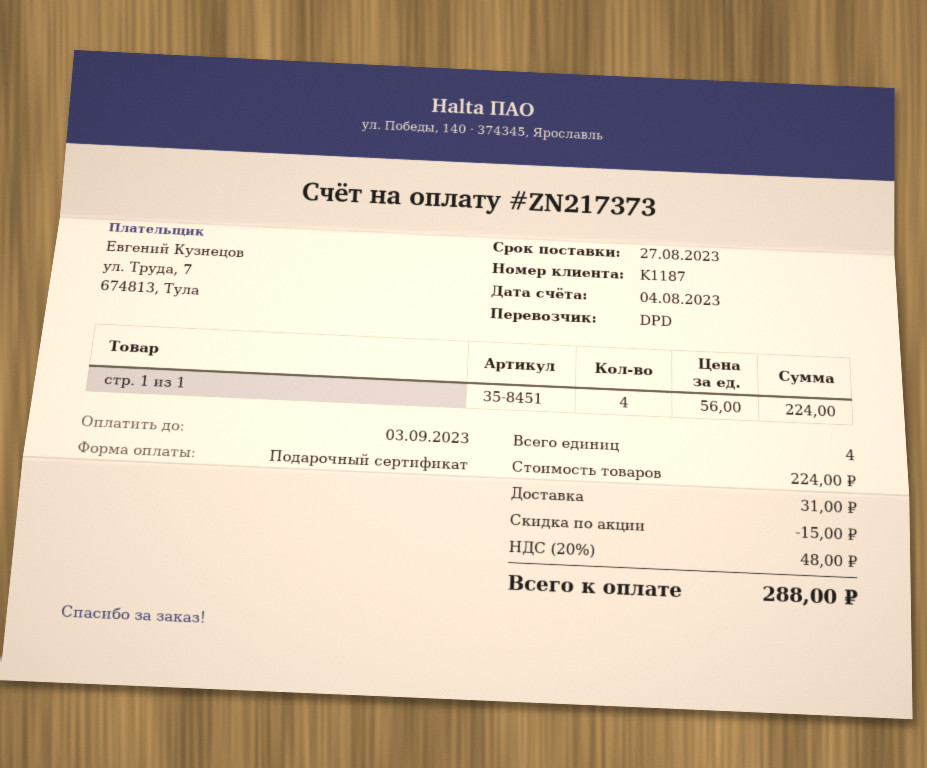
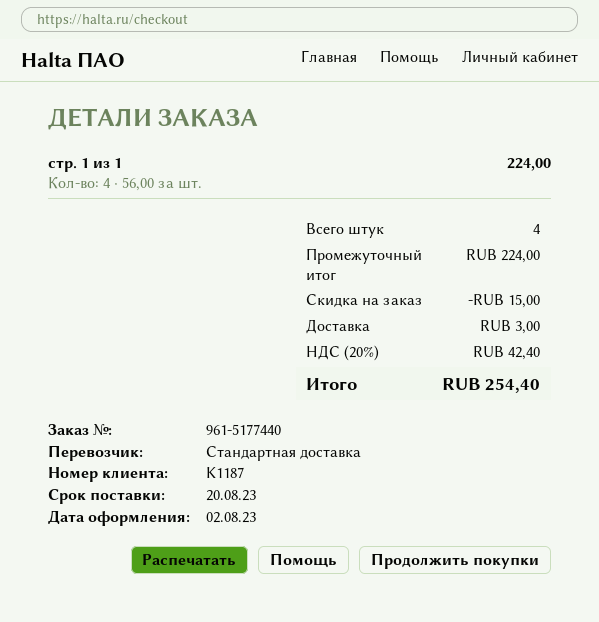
delivery date: 2023-08-27 -> 2023-08-20
shipping method: DPD -> standard
shipping: 31.00 -> 3.00
tax: 20% = 48.00 -> 20% = 42.40
total: 288.00 -> 254.40

